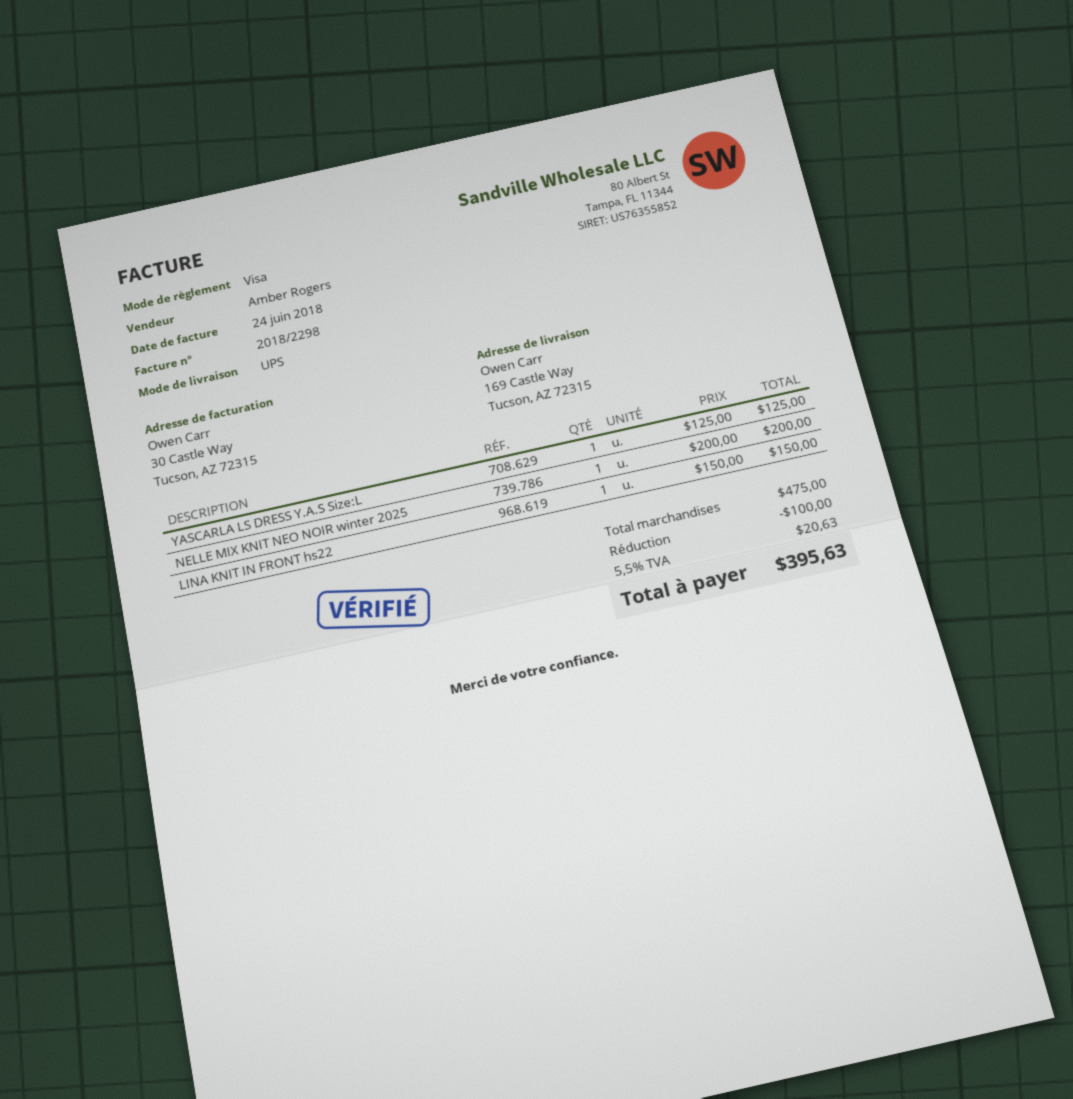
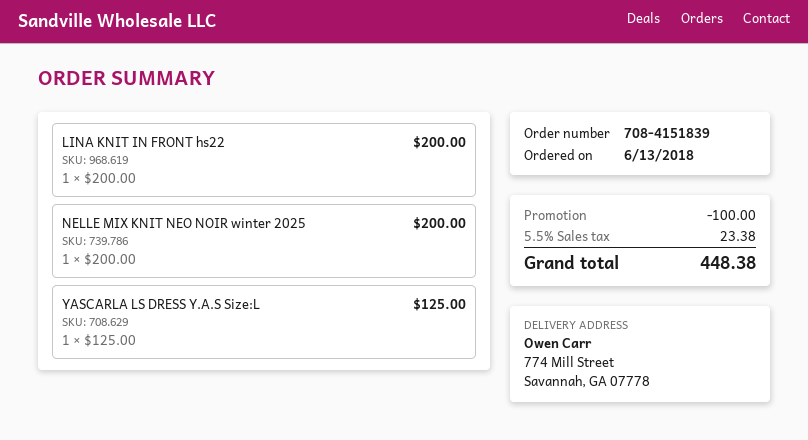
ship to: 169 Castle Way, Tucson, AZ 72315 -> 774 Mill Street, Savannah, GA 07778
LINA KNIT IN FRONT hs22: 1 x 150.00 = 150.00 -> 1 x 200.00 = 200.00
tax: 5.5% = 20.63 -> 5.5% = 23.38
total: 395.63 -> 448.38

